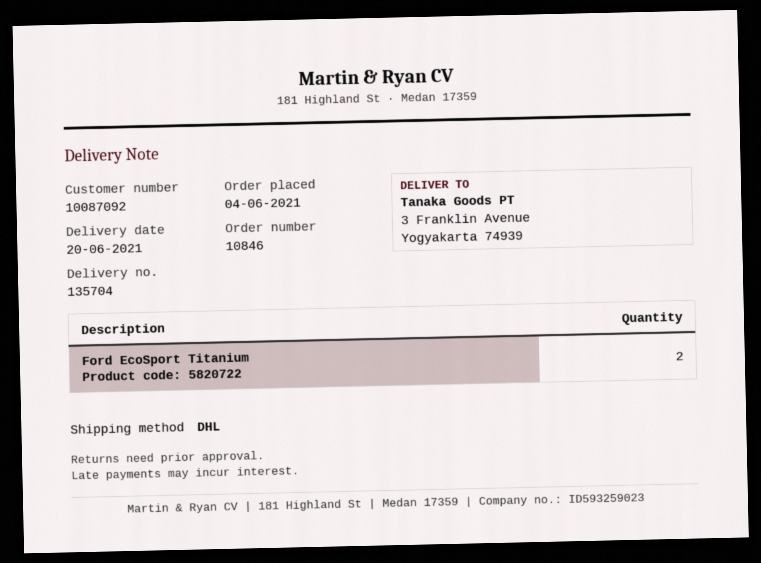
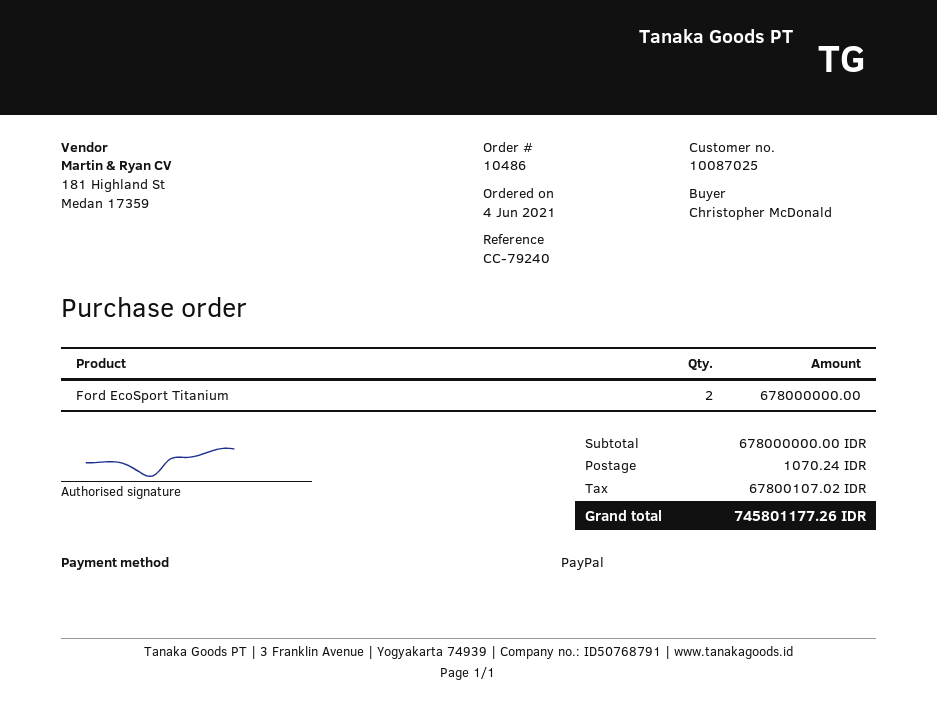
order number: 10846 -> 10486
customer number: 10087092 -> 10087025

